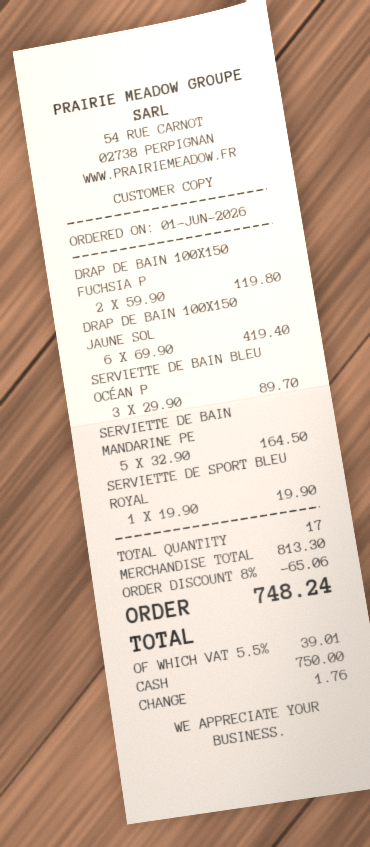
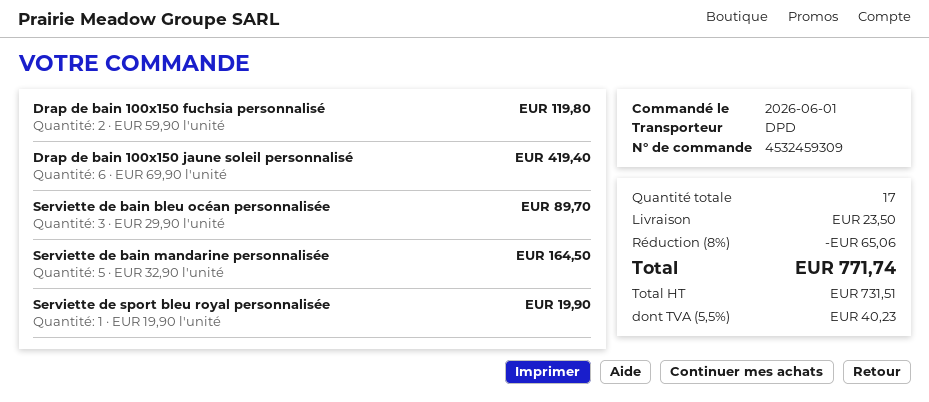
shipping: none -> 23.50
tax: 5.5% = 39.01 -> 5.5% = 40.23
total: 748.24 -> 771.74

